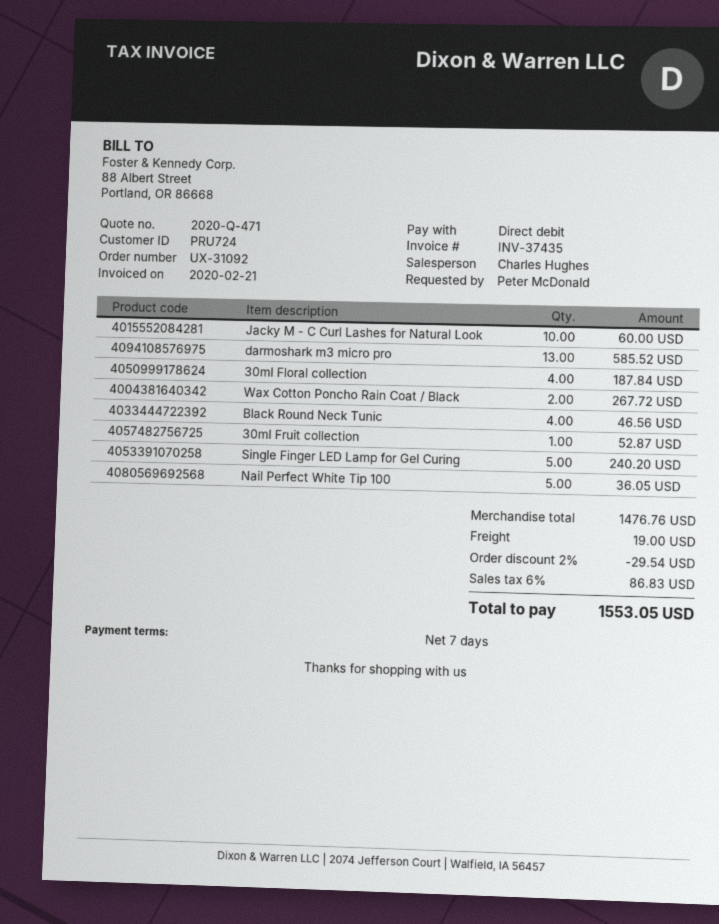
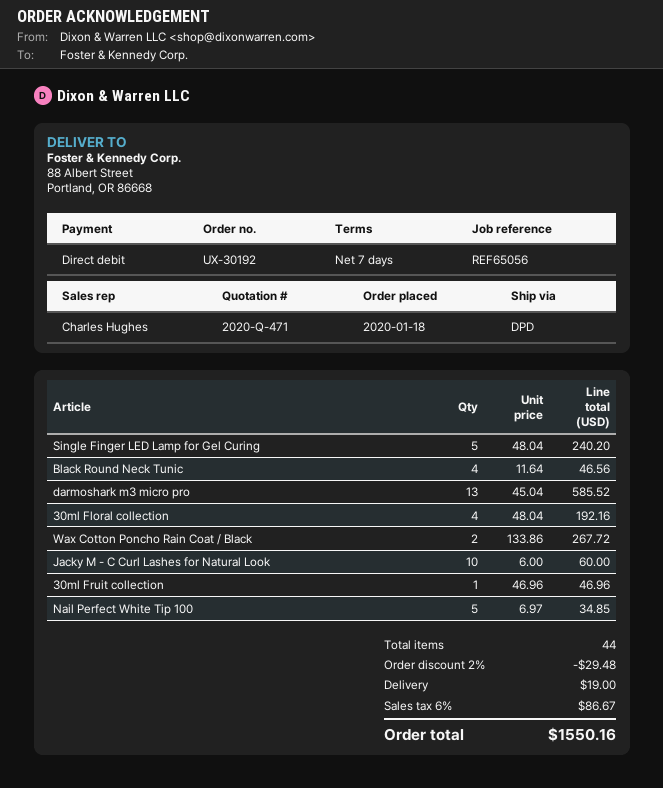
order number: UX-31092 -> UX-30192
30ml Floral collection: 4 for 187.84 -> 4 for 192.16
30ml Fruit collection: 1 for 52.87 -> 1 for 46.96
Nail Perfect White Tip 100: 5 for 36.05 -> 5 for 34.85
discount: 2% = 29.54 -> 2% = 29.48
tax: 6% = 86.83 -> 6% = 86.67
total: 1553.05 -> 1550.16

